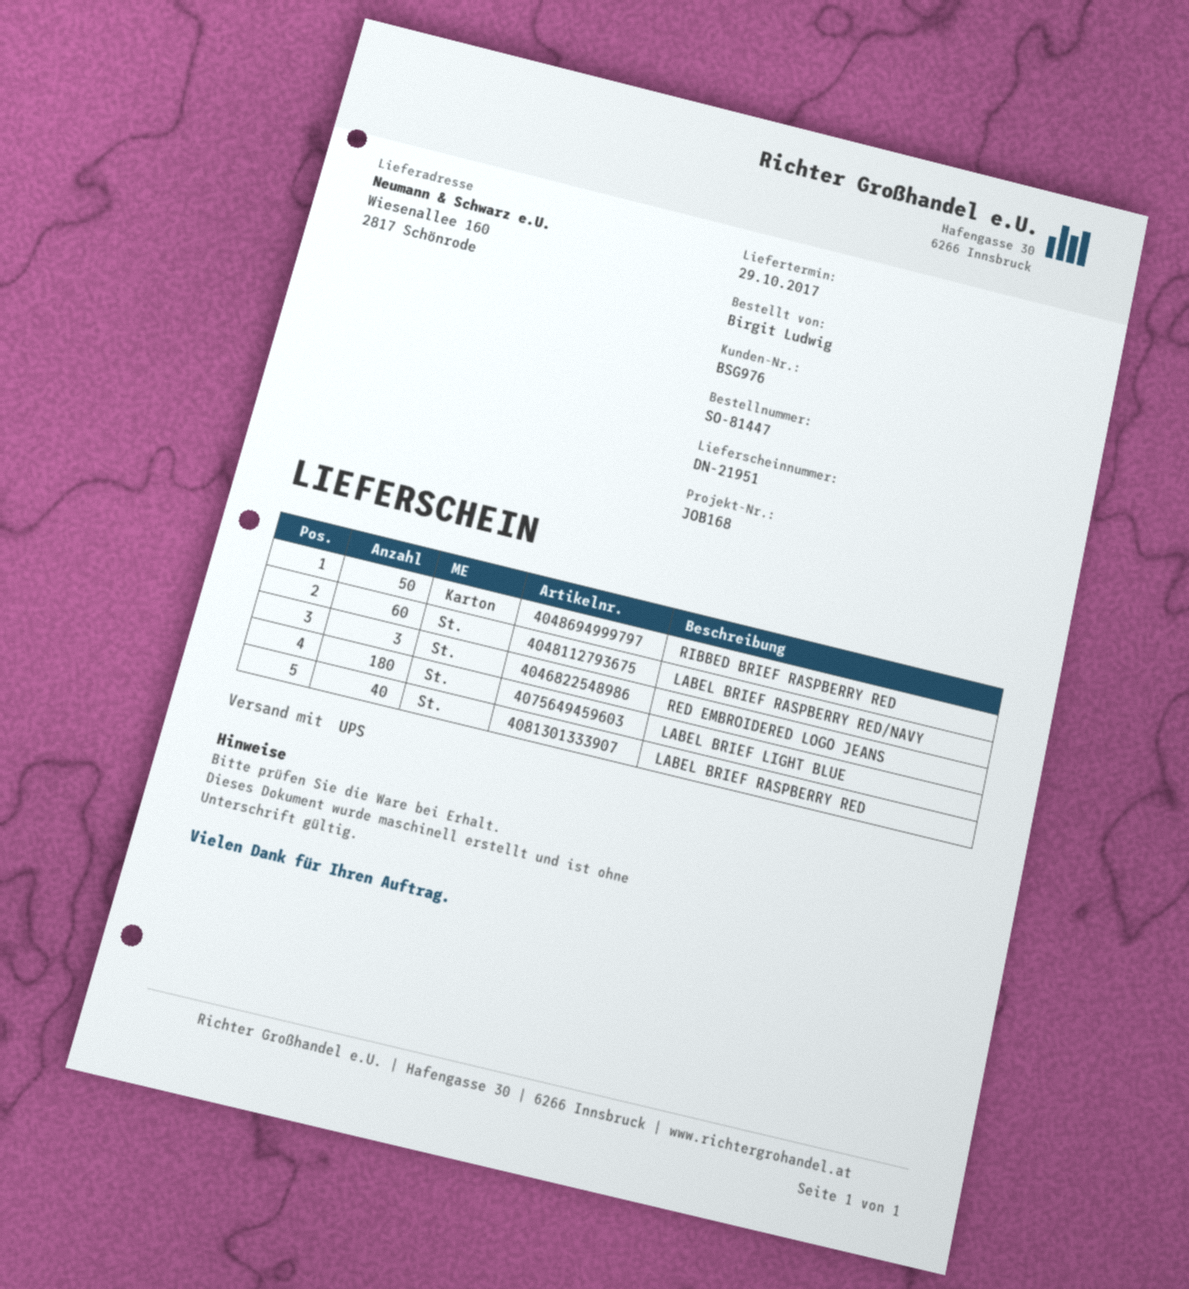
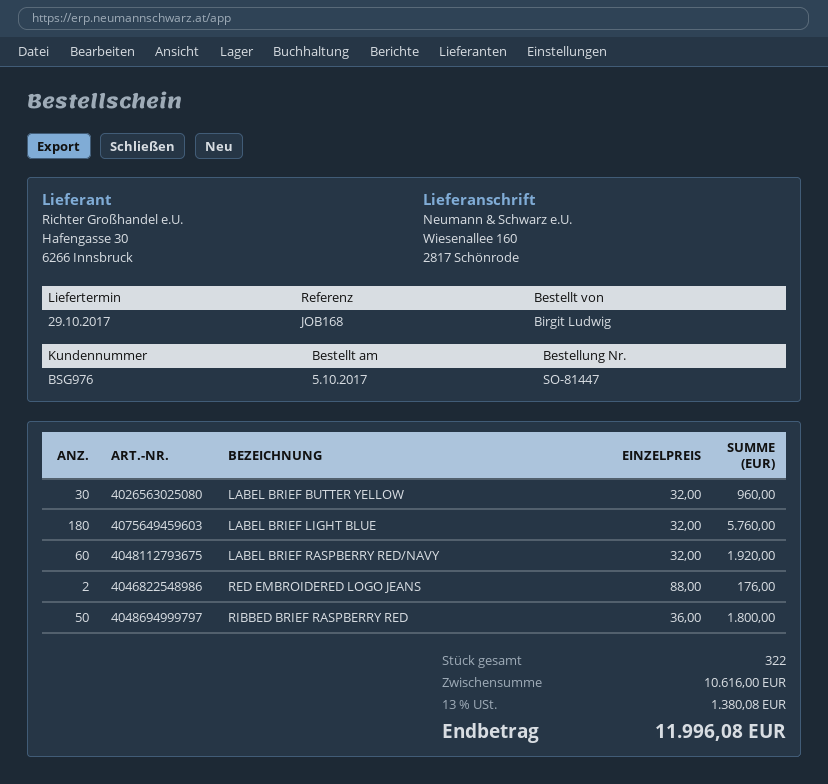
RED EMBROIDERED LOGO JEANS: 3 -> 2
LABEL BRIEF RASPBERRY RED: 40 -> none
LABEL BRIEF BUTTER YELLOW: none -> 30

